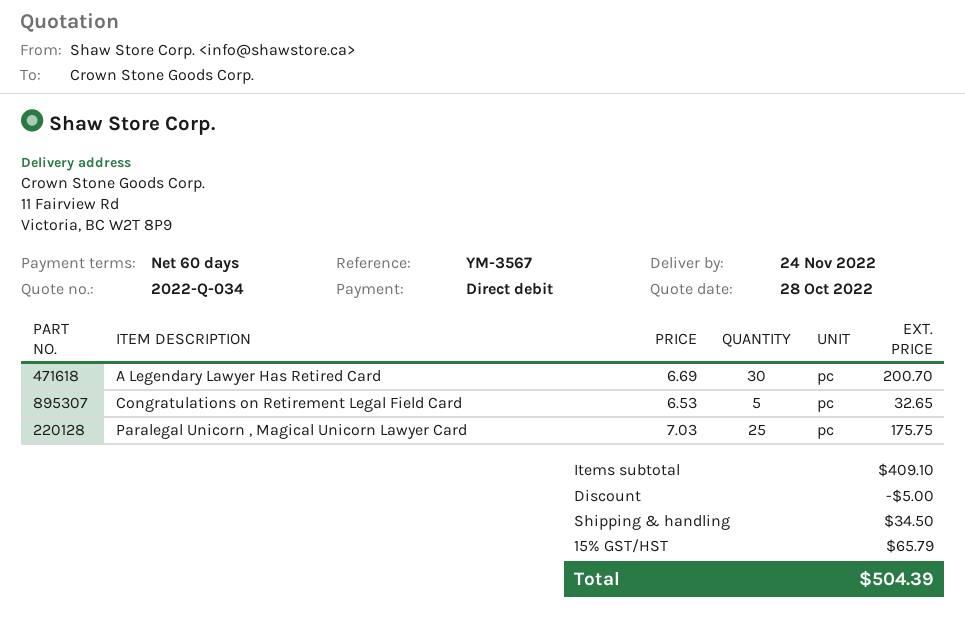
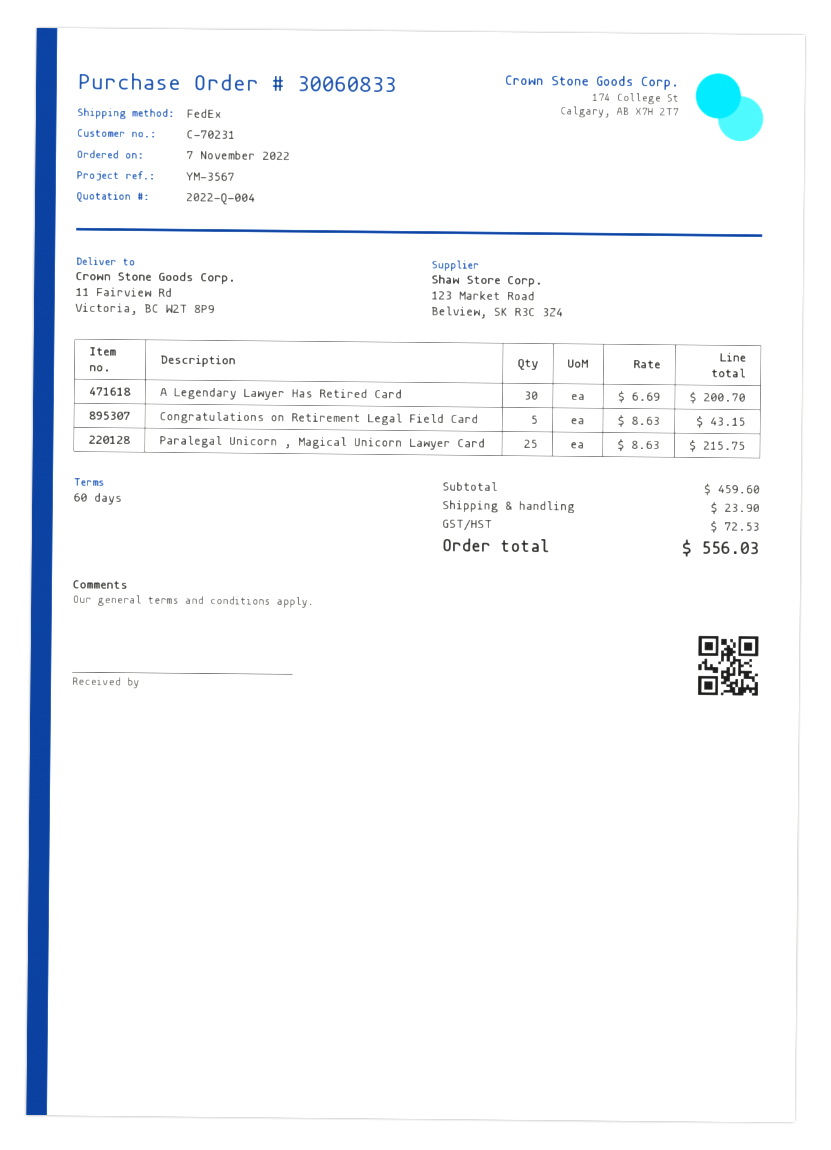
quote number: 2022-Q-034 -> 2022-Q-004
Congratulations on Retirement Legal Field Card: 5 x 6.53 = 32.65 -> 5 x 8.63 = 43.15
Paralegal Unicorn , Magical Unicorn Lawyer Card: 25 x 7.03 = 175.75 -> 25 x 8.63 = 215.75
subtotal: 409.10 -> 459.60
discount: 5.00 -> none
shipping: 34.50 -> 23.90
tax: 65.79 -> 72.53
total: 504.39 -> 556.03

